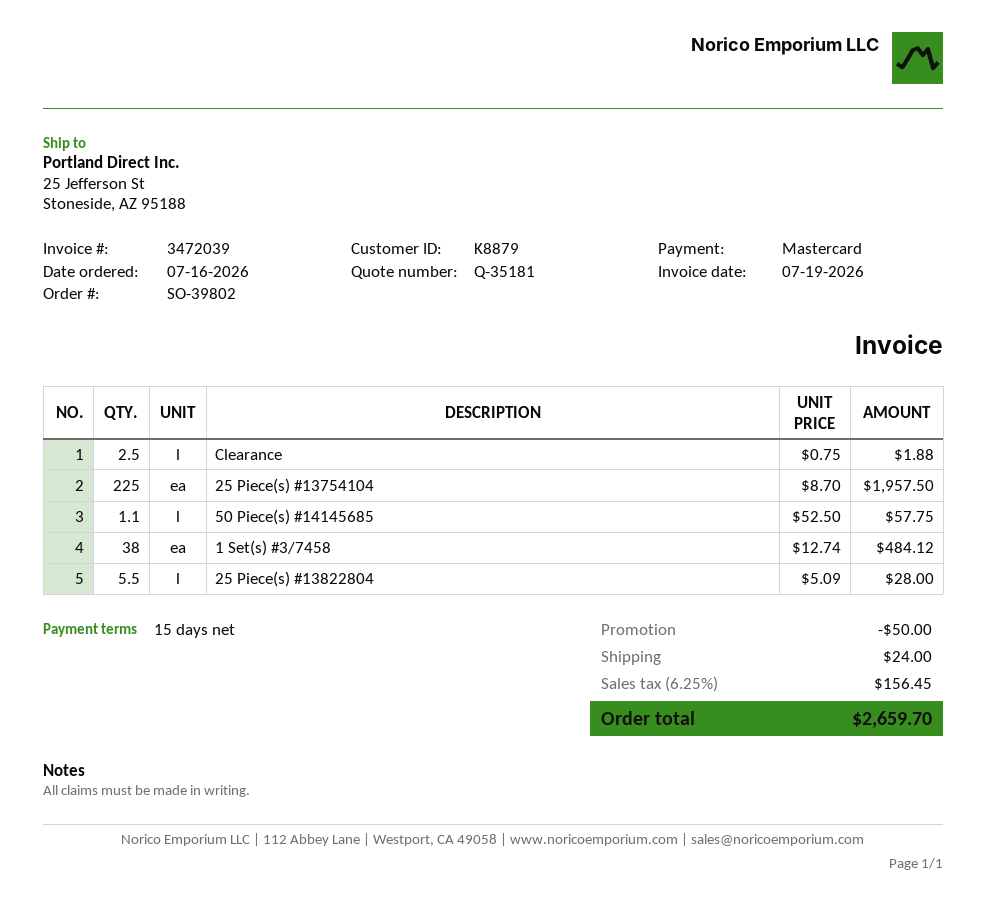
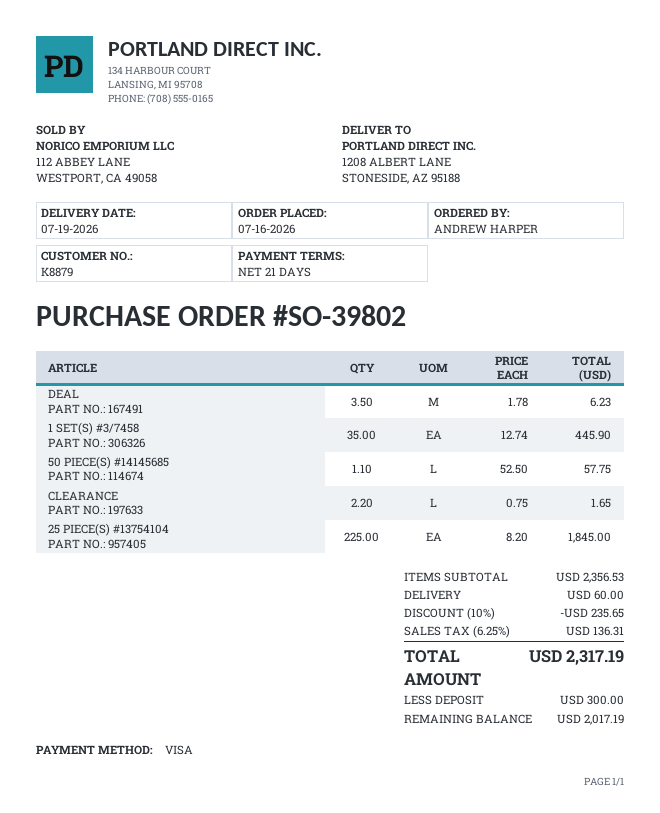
payment terms: 15 days -> 21 days
payment method: Mastercard -> Visa
ship to: 25 Jefferson St, Stoneside, AZ 95188 -> 1208 ALBERT LANE, STONESIDE, AZ 95188
Clearance: 2.5 x 0.75 = 1.88 -> 2.2 x 0.75 = 1.65
25 Piece(s) #13754104: 225 x 8.70 = 1957.50 -> 225 x 8.20 = 1845.00
1 Set(s) #3/7458: 38 x 12.74 = 484.12 -> 35 x 12.74 = 445.90
25 Piece(s) #13822804: 5.5 x 5.09 = 28.00 -> none
DEAL: none -> 3.5 x 1.78 = 6.23
discount: 50.00 -> 235.65
shipping: 24.00 -> 60.00
tax: 6.25% = 156.45 -> 6.25% = 136.31
total: 2659.70 -> 2317.19

